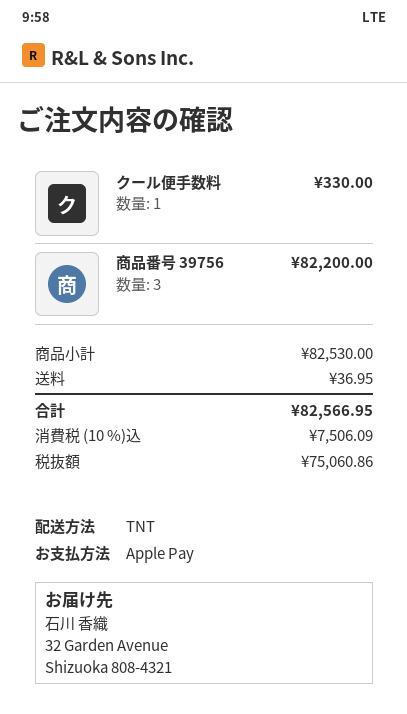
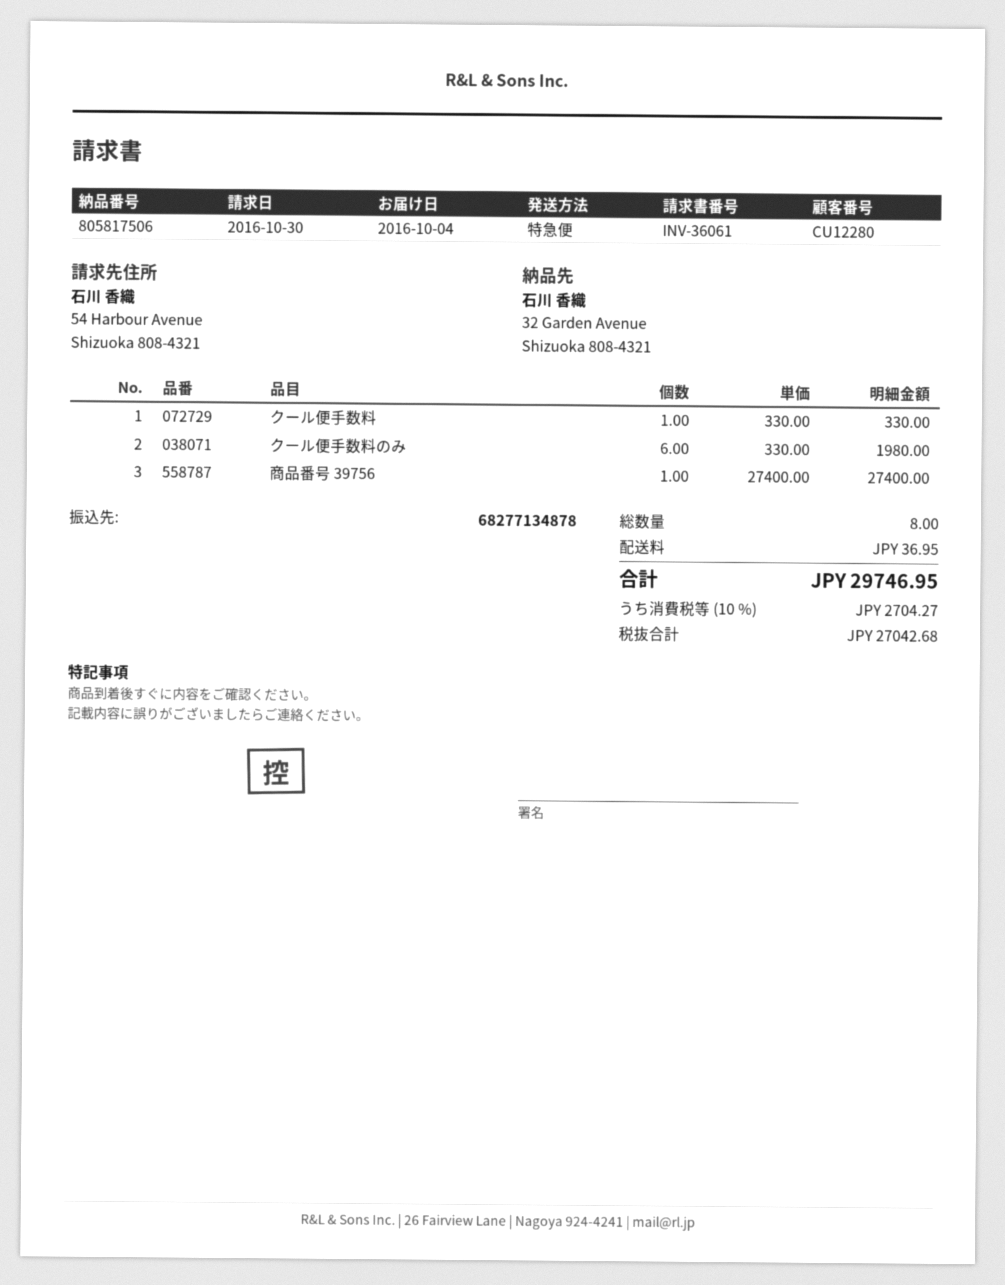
shipping method: TNT -> express
商品番号 39756: 3 for 82200.00 -> 1 for 27400.00
クール便手数料のみ: none -> 6 for 1980.00
net: 75060.86 -> 27042.68
tax: 10% = 7506.09 -> 10% = 2704.27
total: 82566.95 -> 29746.95

